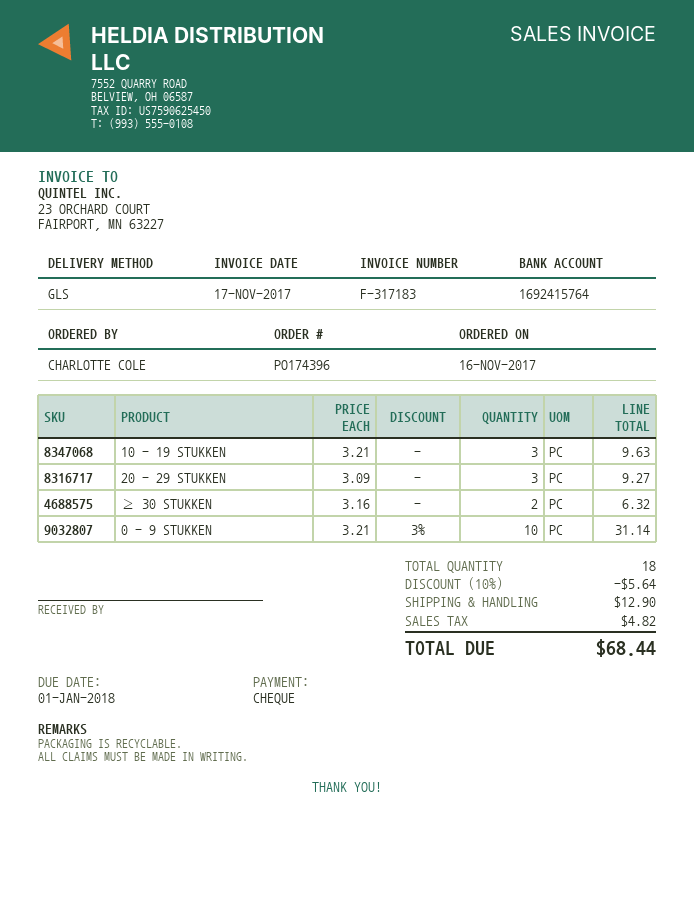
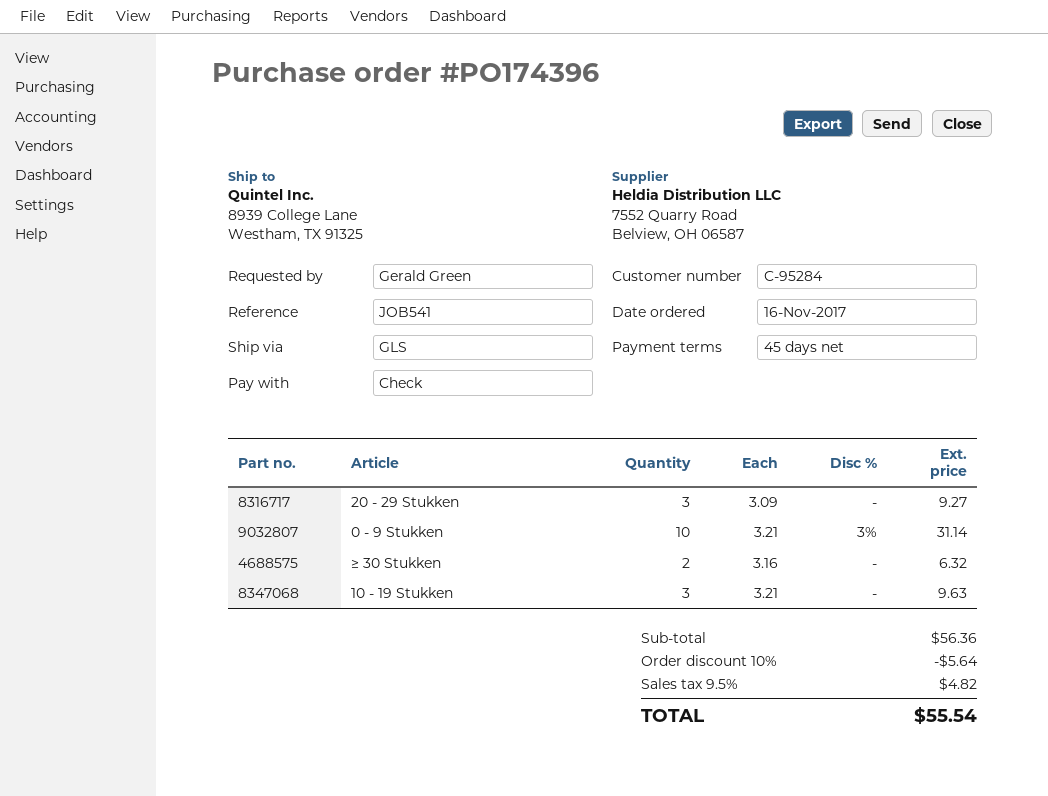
ordered by: CHARLOTTE COLE -> Gerald Green
shipping: 12.90 -> none
total: 68.44 -> 55.54

